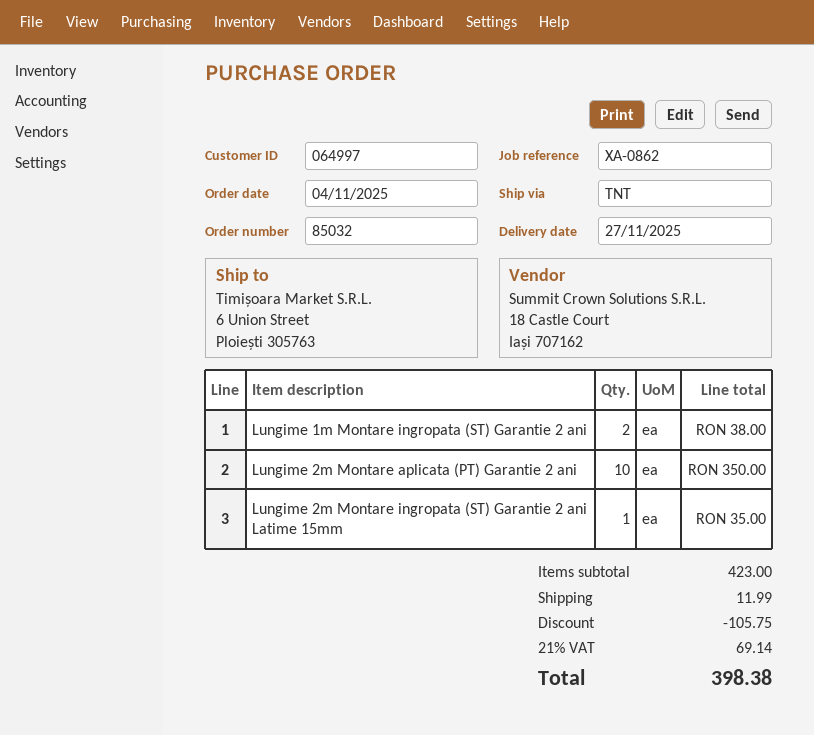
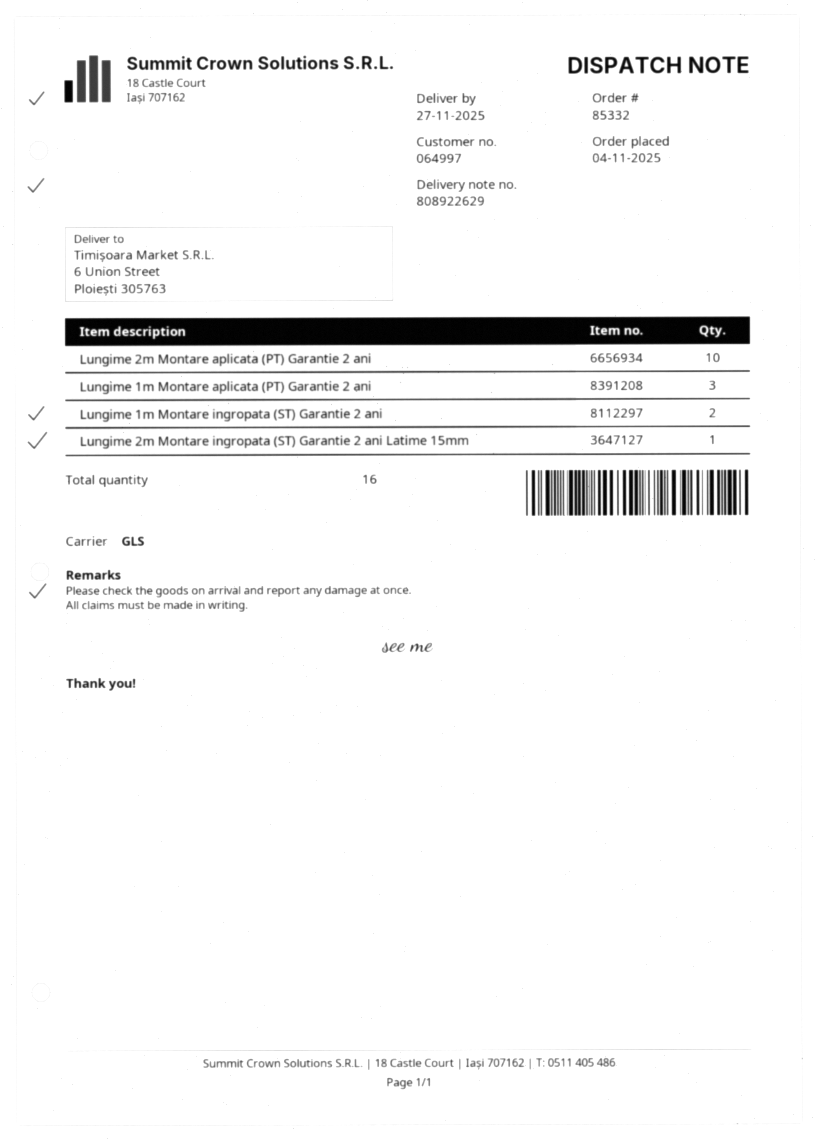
order number: 85032 -> 85332
shipping method: TNT -> GLS
Lungime 1m Montare aplicata (PT) Garantie 2 ani: none -> 3

